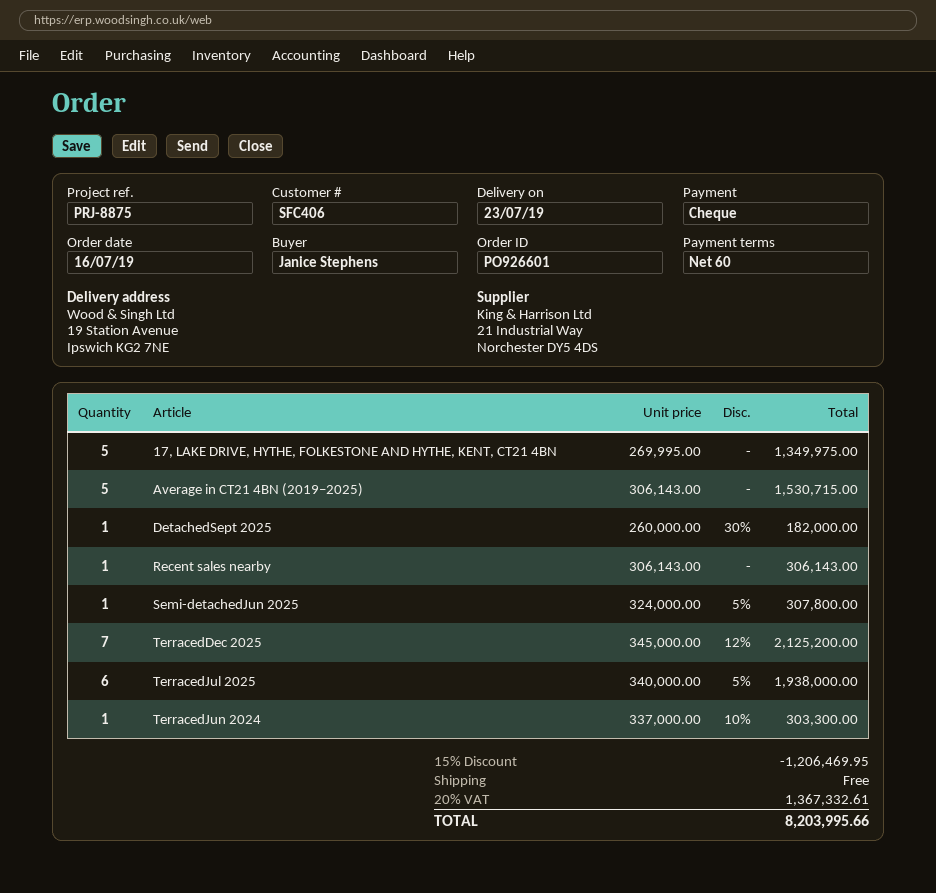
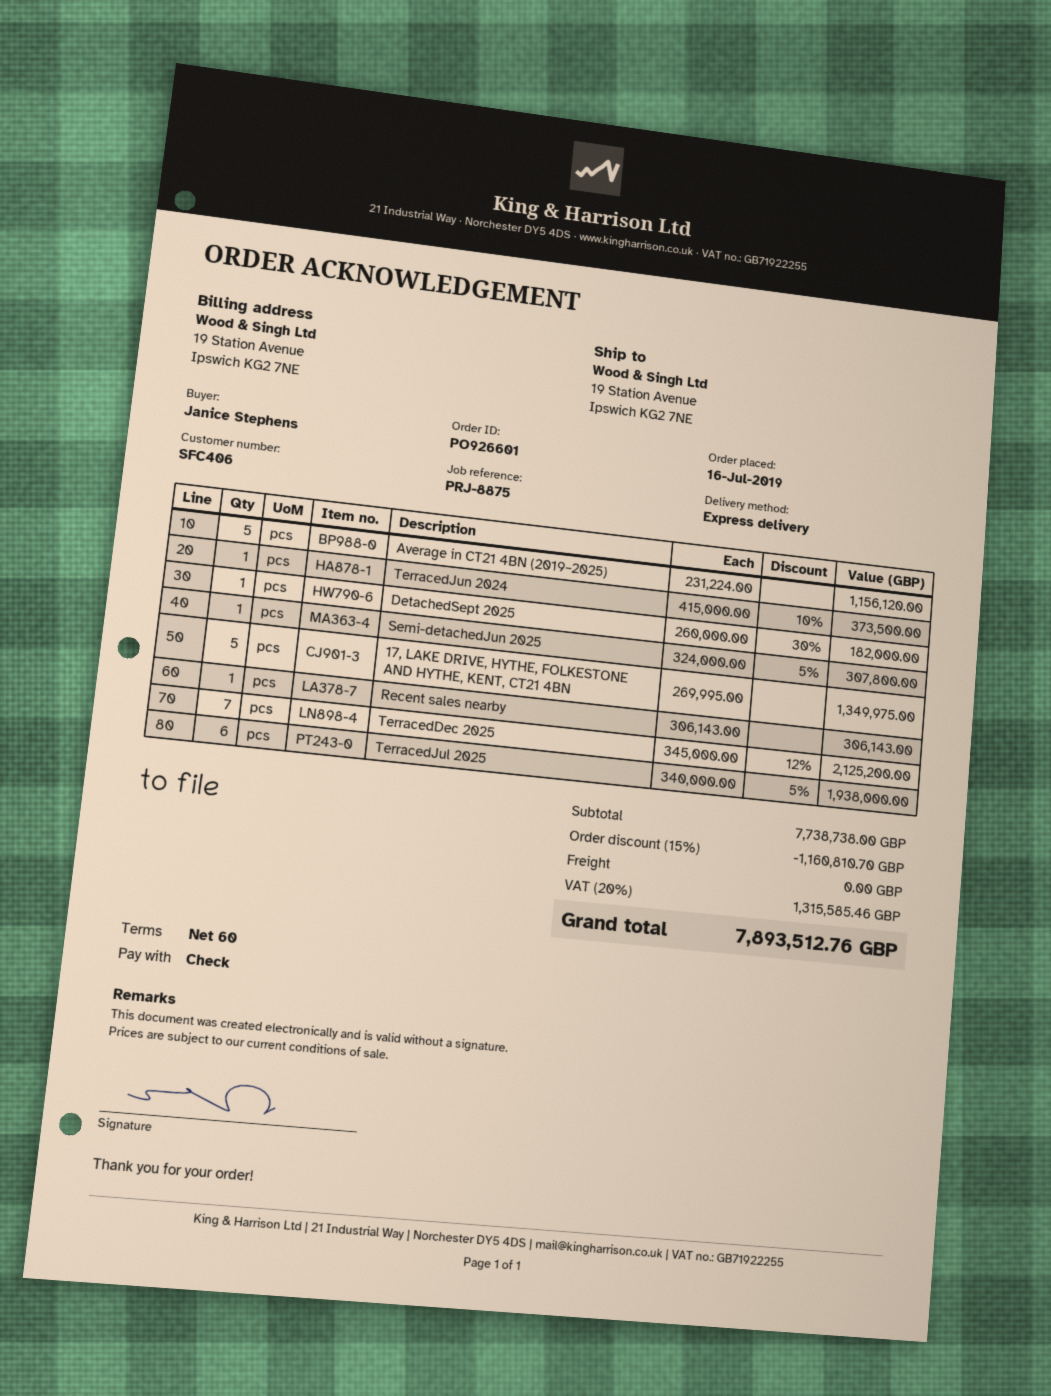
Average in CT21 4BN (2019–2025): 5 x 306143.00 = 1530715.00 -> 5 x 231224.00 = 1156120.00
TerracedJun 2024: 1 x 337000.00 - 10% = 303300.00 -> 1 x 415000.00 - 10% = 373500.00
discount: 15% = 1206469.95 -> 15% = 1160810.70
tax: 20% = 1367332.61 -> 20% = 1315585.46
total: 8203995.66 -> 7893512.76

